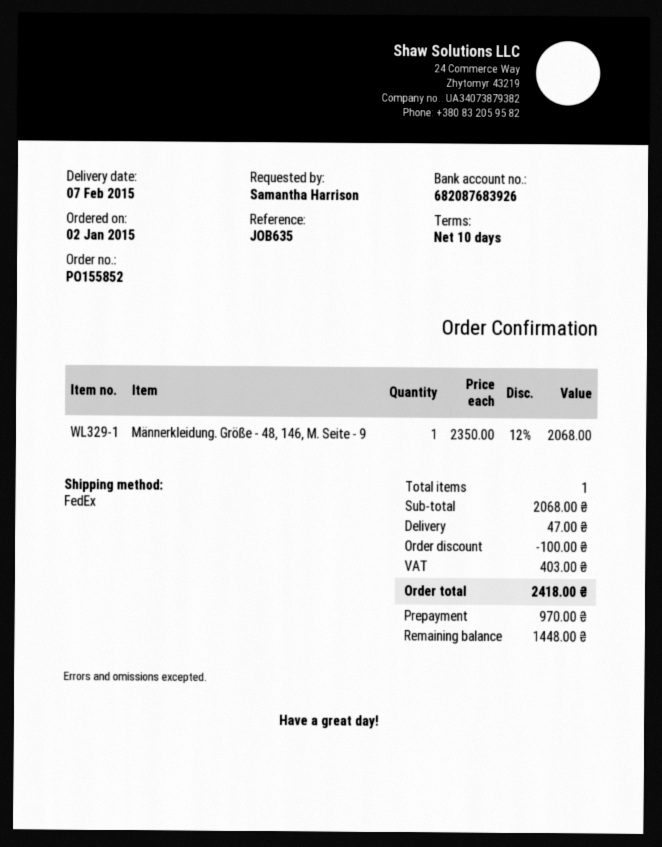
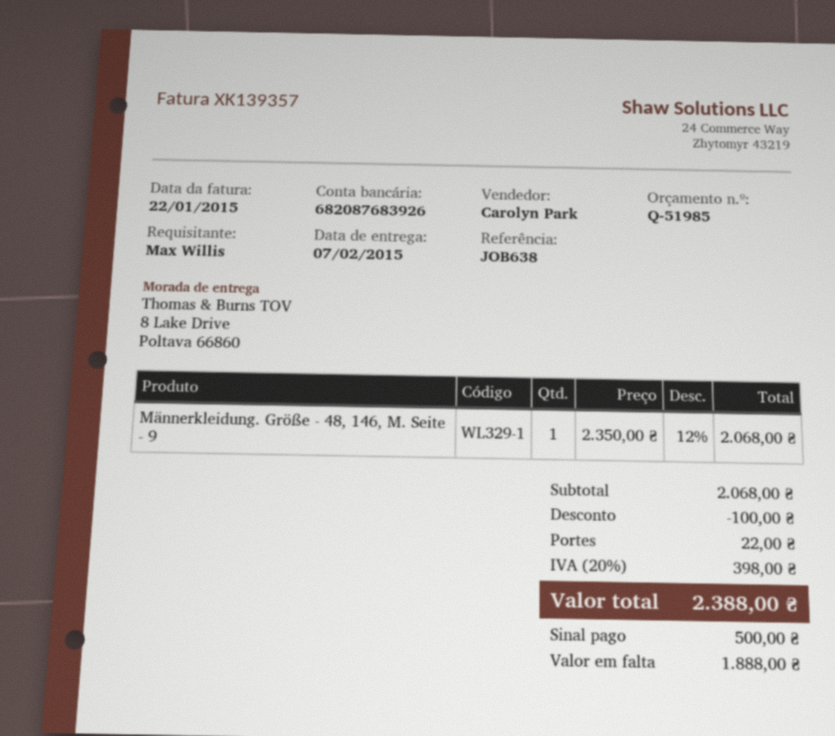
reference: JOB635 -> JOB638
ordered by: Samantha Harrison -> Max Willis
shipping: 47.00 -> 22.00
tax: 403.00 -> 398.00
total: 2418.00 -> 2388.00
deposit: 970.00 -> 500.00
balance: 1448.00 -> 1888.00

